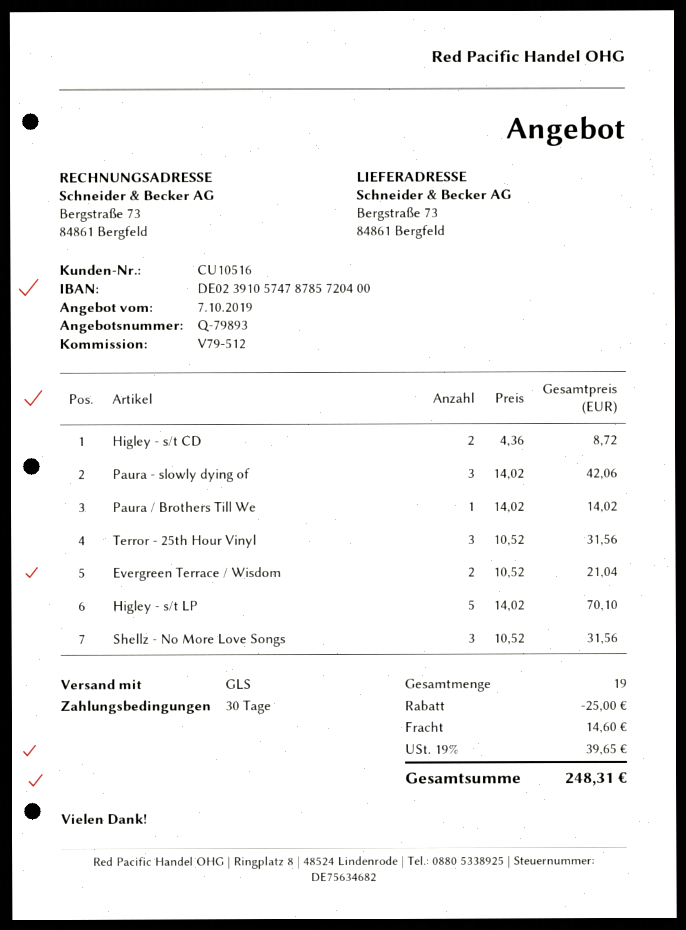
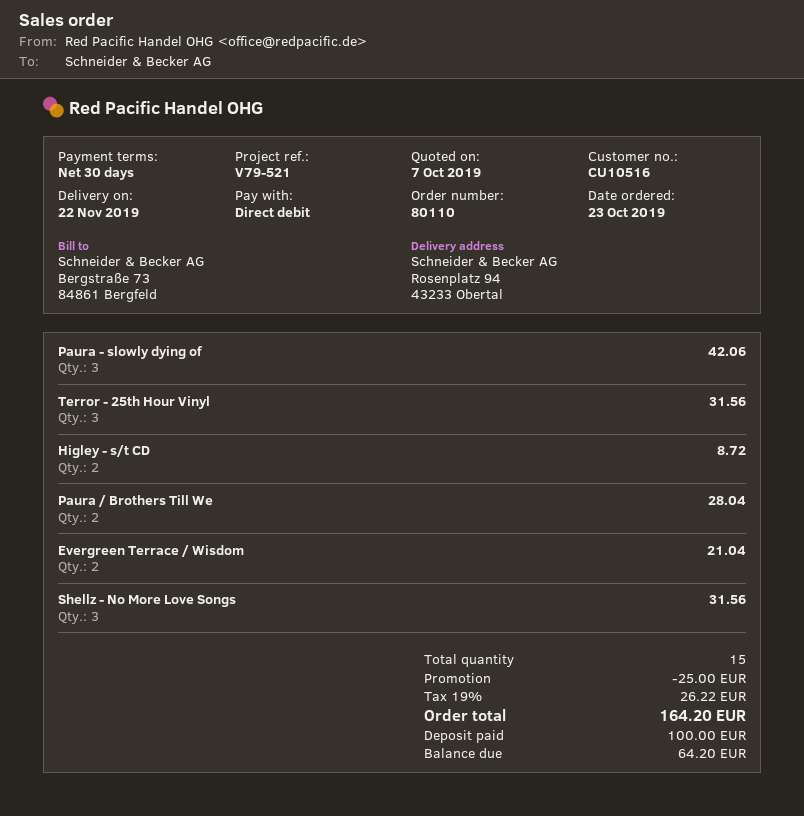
reference: V79-512 -> V79-521
ship to: Bergstraße 73, 84861 Bergfeld -> Rosenplatz 94, 43233 Obertal
Paura / Brothers Till We: 1 for 14.02 -> 2 for 28.04
Higley - s/t LP: 5 for 70.10 -> none
total quantity: 19 -> 15
shipping: 14.60 -> none
tax: 19% = 39.65 -> 19% = 26.22
total: 248.31 -> 164.20

